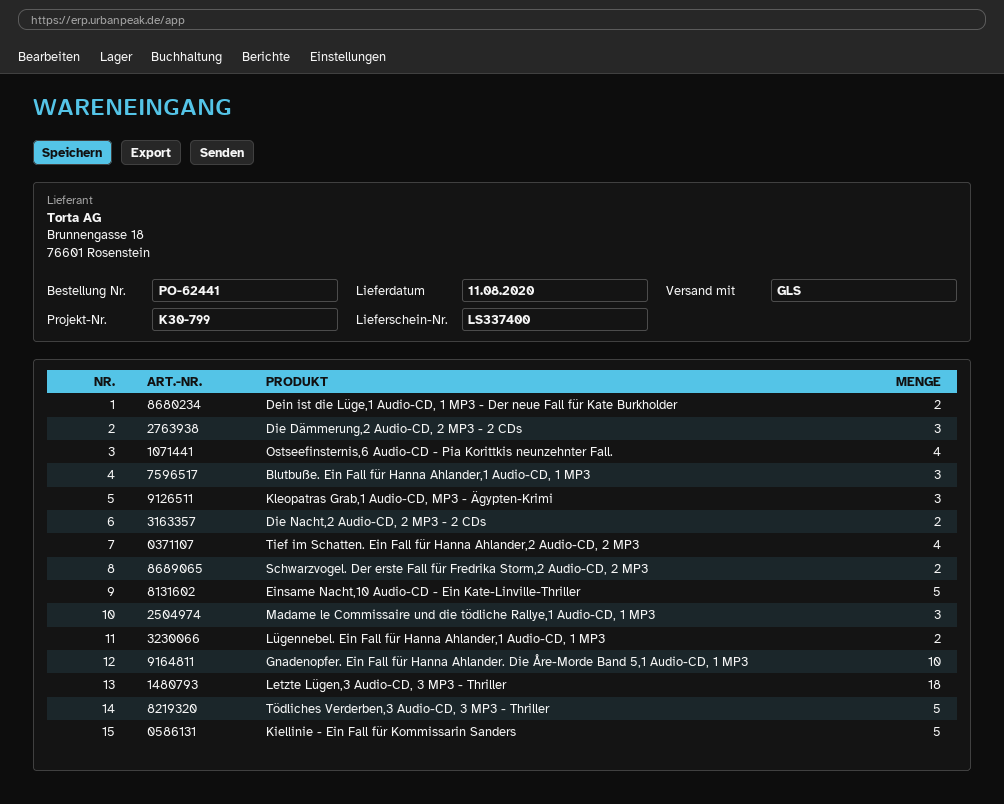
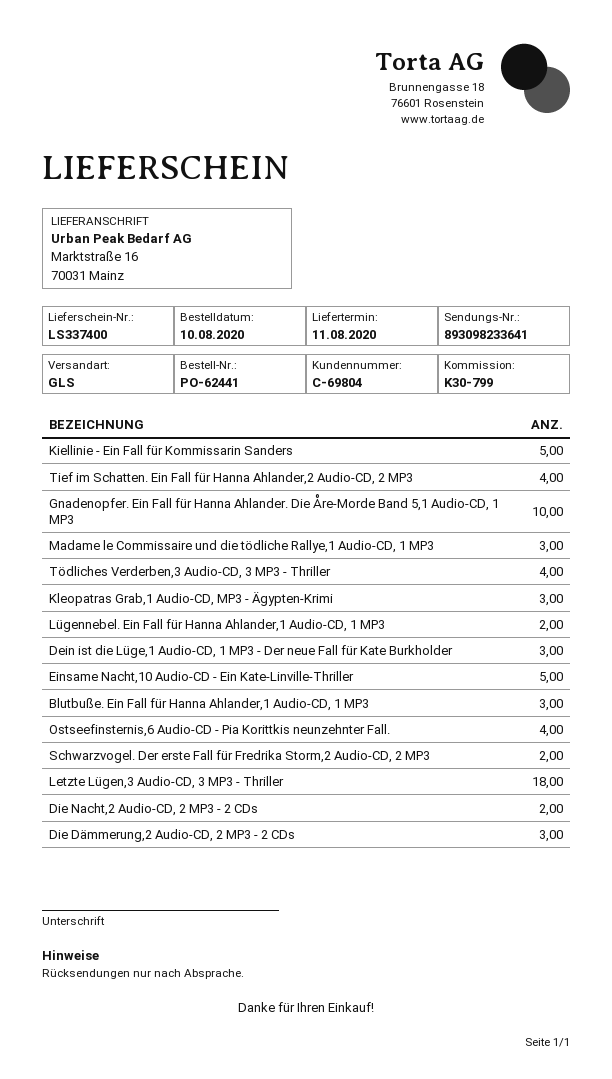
Dein ist die Lüge,1 Audio-CD, 1 MP3 - Der neue Fall für Kate Burkholder: 2 -> 3
Tödliches Verderben,3 Audio-CD, 3 MP3 - Thriller: 5 -> 4

